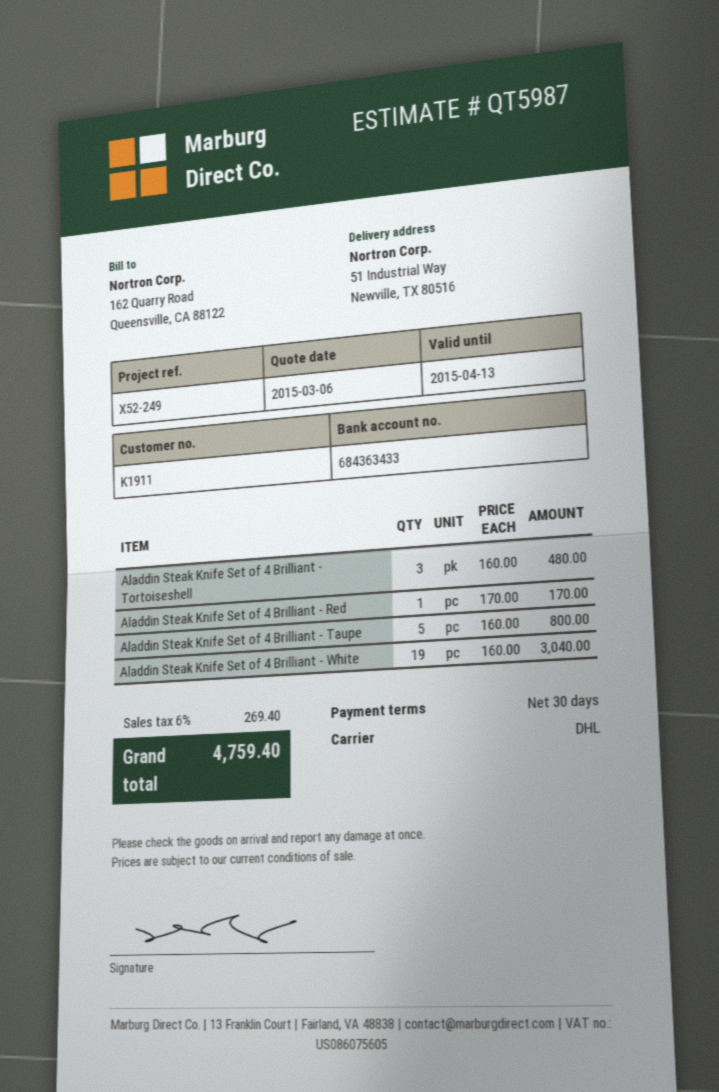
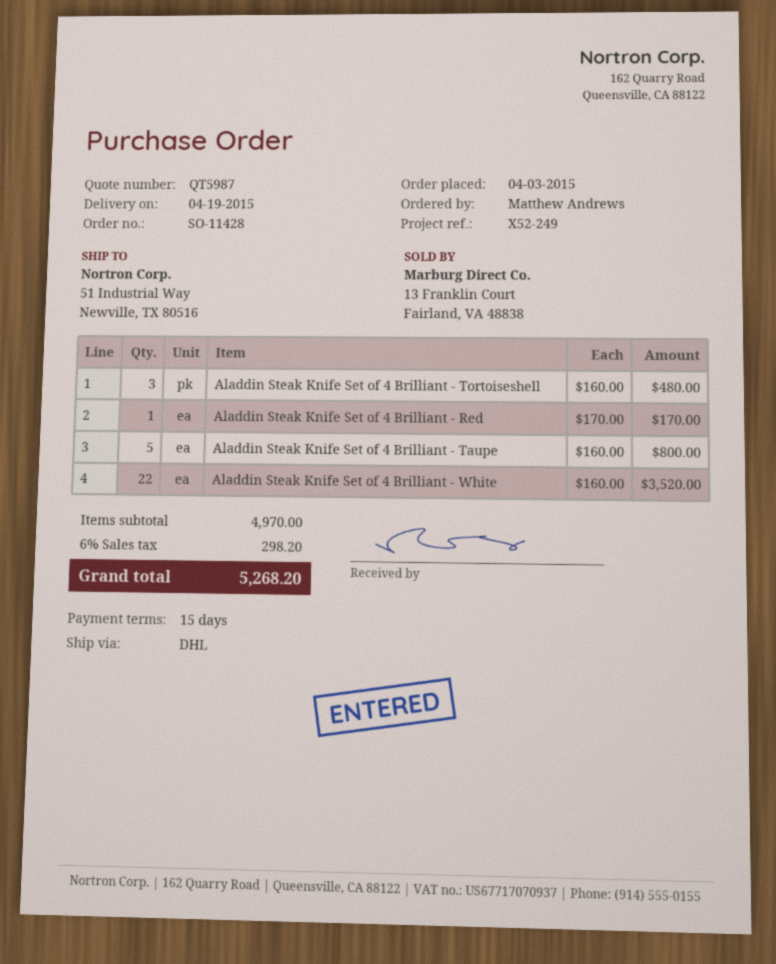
payment terms: 30 days -> 15 days
Aladdin Steak Knife Set of 4 Brilliant - White: 19 x 160.00 = 3040.00 -> 22 x 160.00 = 3520.00
tax: 6% = 269.40 -> 6% = 298.20
total: 4759.40 -> 5268.20

